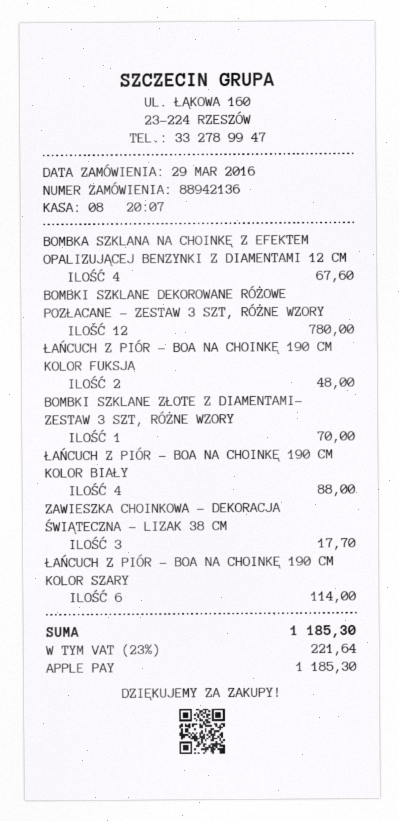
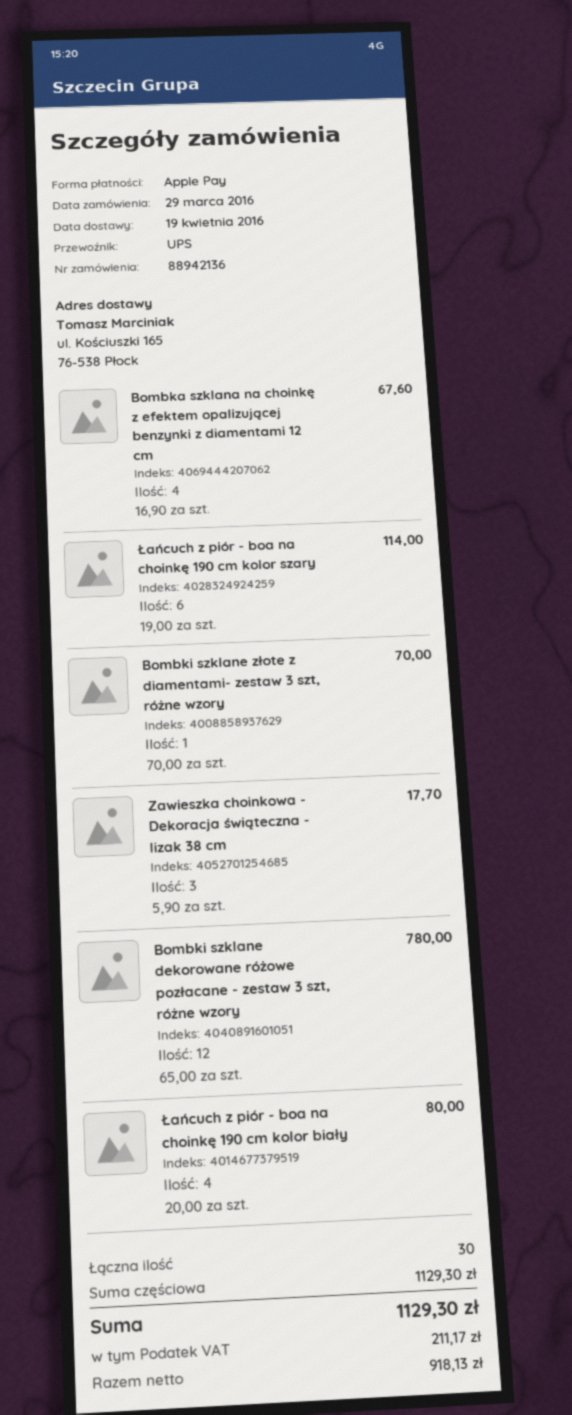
ŁAŃCUCH Z PIÓR - BOA NA CHOINKĘ 190 CM KOLOR FUKSJA: 2 for 48.00 -> none
ŁAŃCUCH Z PIÓR - BOA NA CHOINKĘ 190 CM KOLOR BIAŁY: 4 for 88.00 -> 4 for 80.00
tax: 221.64 -> 211.17
total: 1185.30 -> 1129.30

